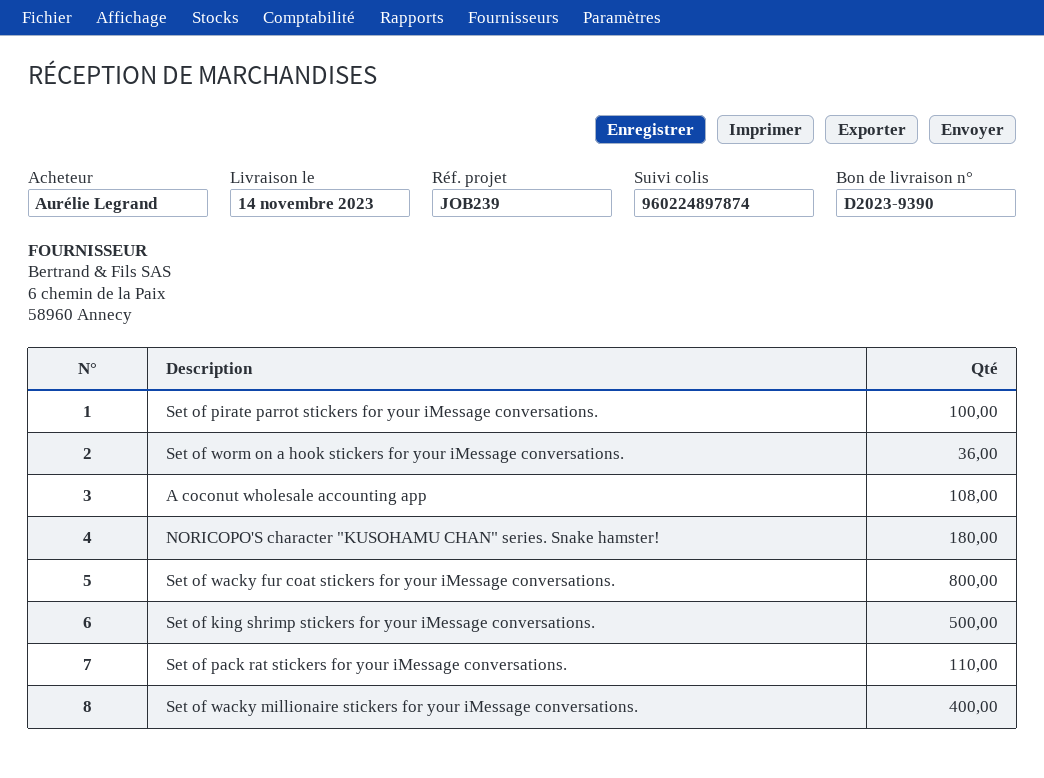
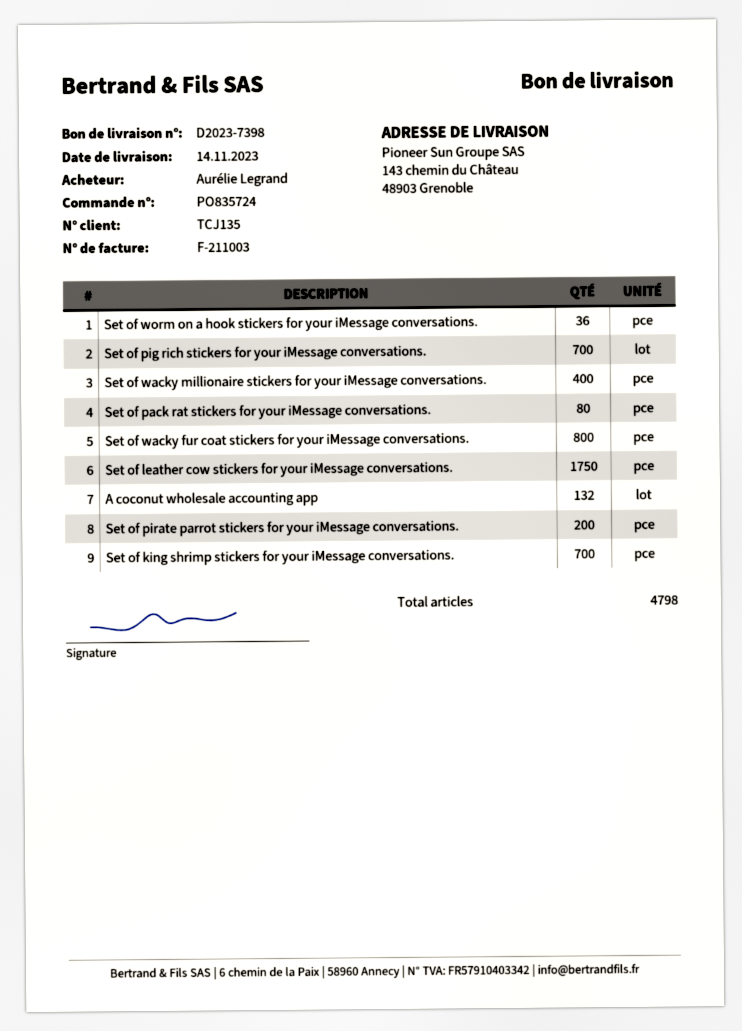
delivery note number: D2023-9390 -> D2023-7398
Set of pirate parrot stickers for your iMessage conversations.: 100 -> 200
A coconut wholesale accounting app: 108 -> 132
NORICOPO'S character "KUSOHAMU CHAN" series. Snake hamster!: 180 -> none
Set of king shrimp stickers for your iMessage conversations.: 500 -> 700
Set of pack rat stickers for your iMessage conversations.: 110 -> 80
Set of pig rich stickers for your iMessage conversations.: none -> 700
Set of leather cow stickers for your iMessage conversations.: none -> 1750

